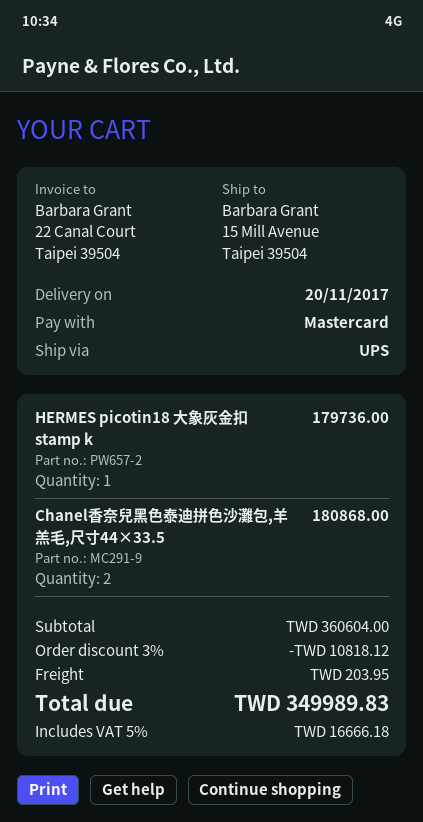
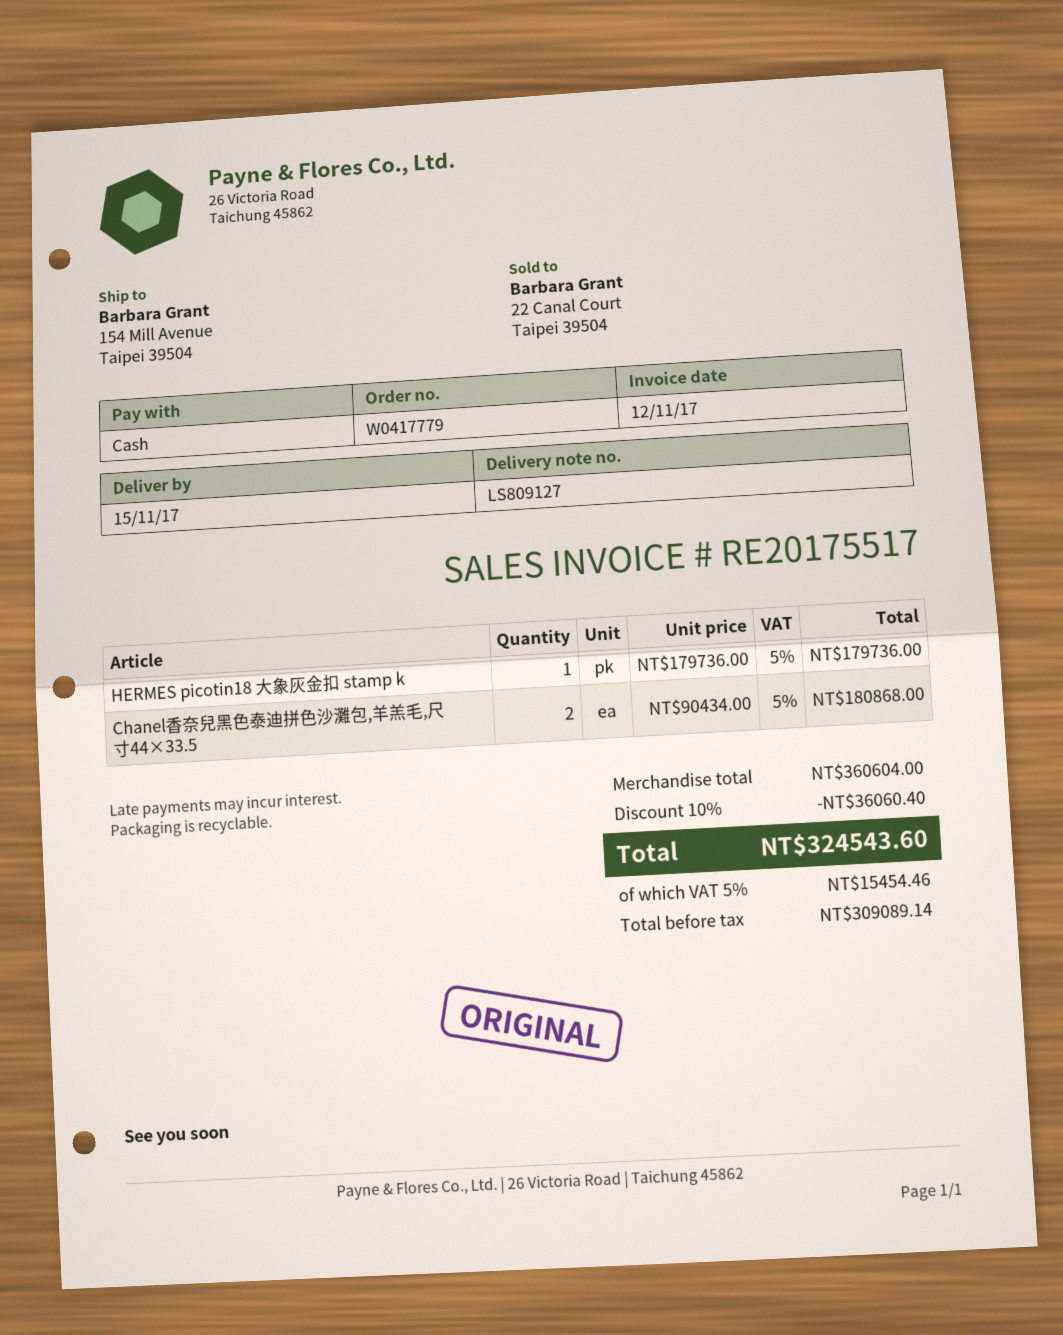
delivery date: 2017-11-20 -> 2017-11-15
payment method: Mastercard -> cash
ship to: 15 Mill Avenue, Taipei 39504 -> 154 Mill Avenue, Taipei 39504
discount: 3% = 10818.12 -> 10% = 36060.40
shipping: 203.95 -> none
tax: 5% = 16666.18 -> 5% = 15454.46
total: 349989.83 -> 324543.60

